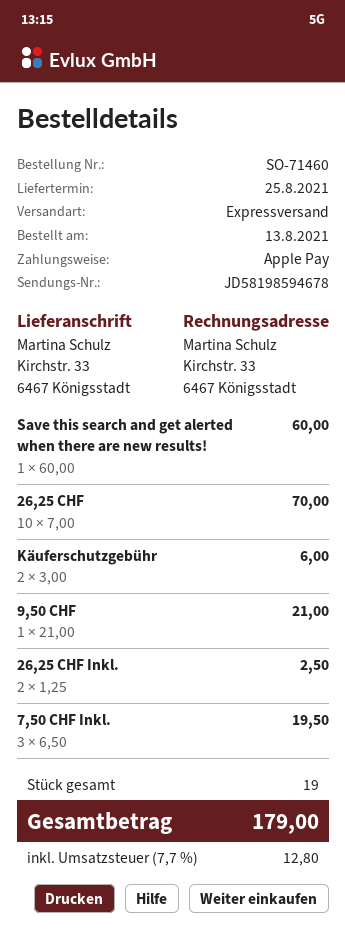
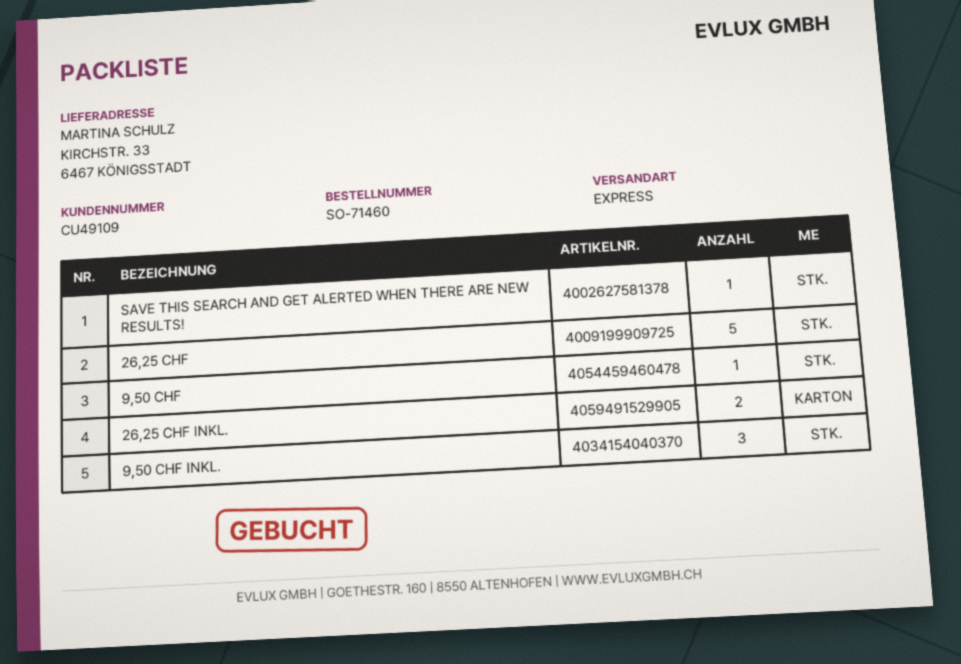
26,25 CHF: 10 -> 5
Käuferschutzgebühr: 2 -> none
7,50 CHF Inkl.: 3 -> none
9,50 CHF INKL.: none -> 3

